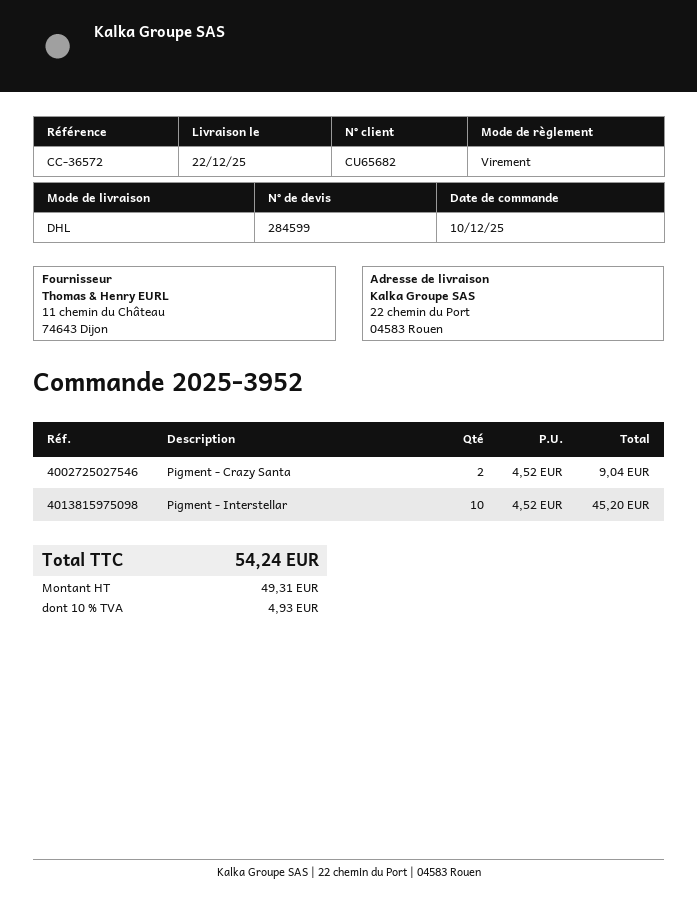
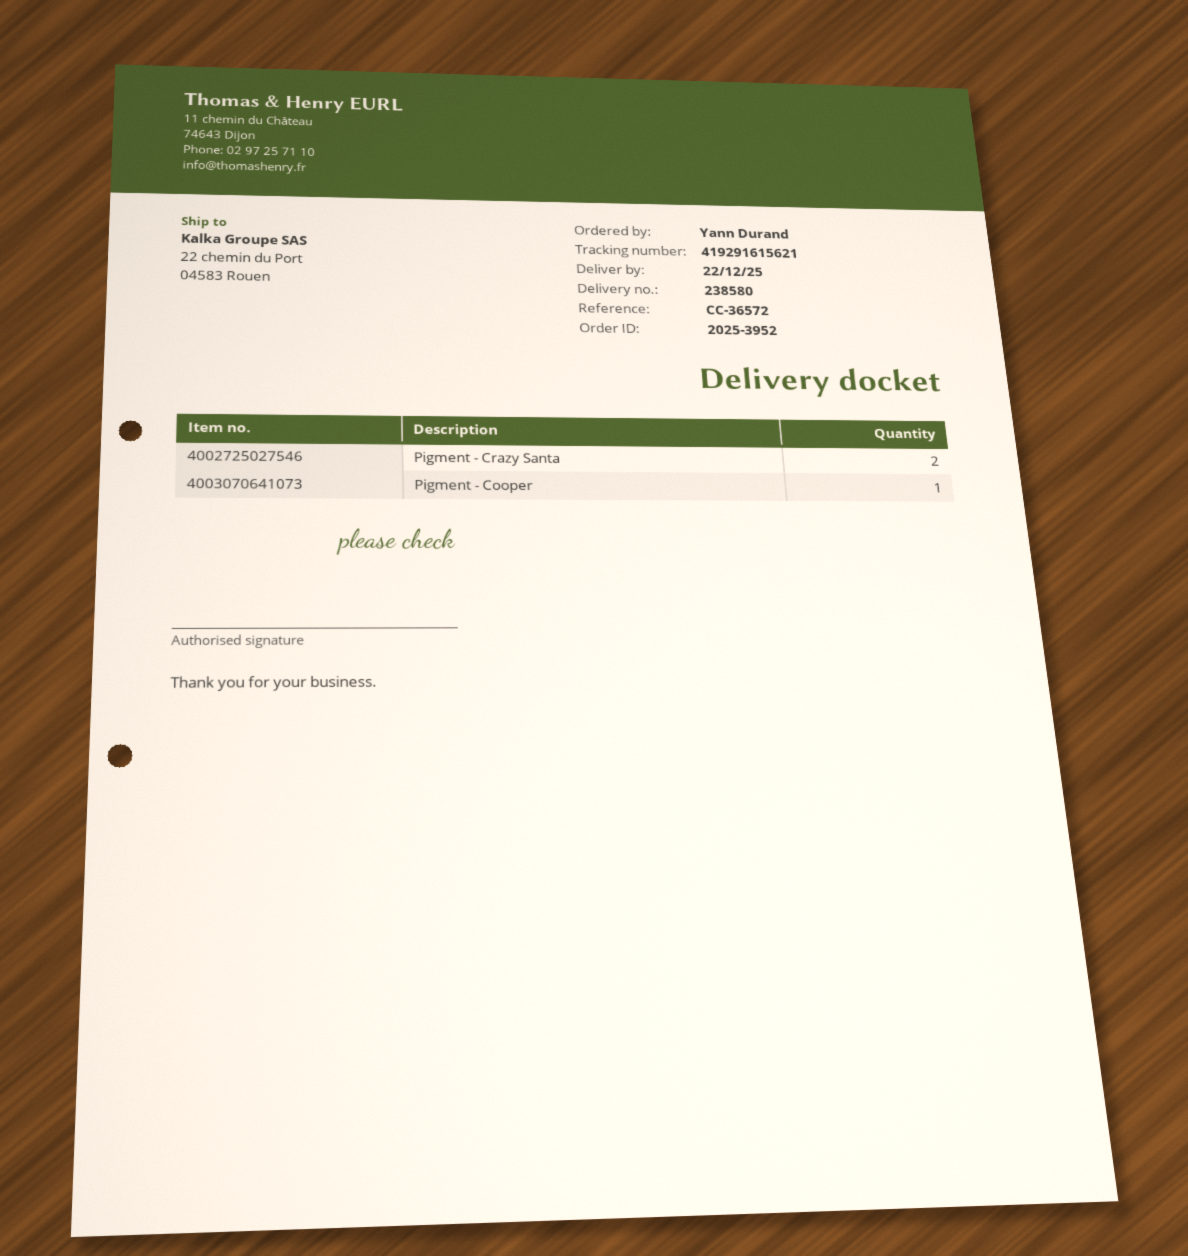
Pigment - Interstellar: 10 -> none
Pigment - Cooper: none -> 1

